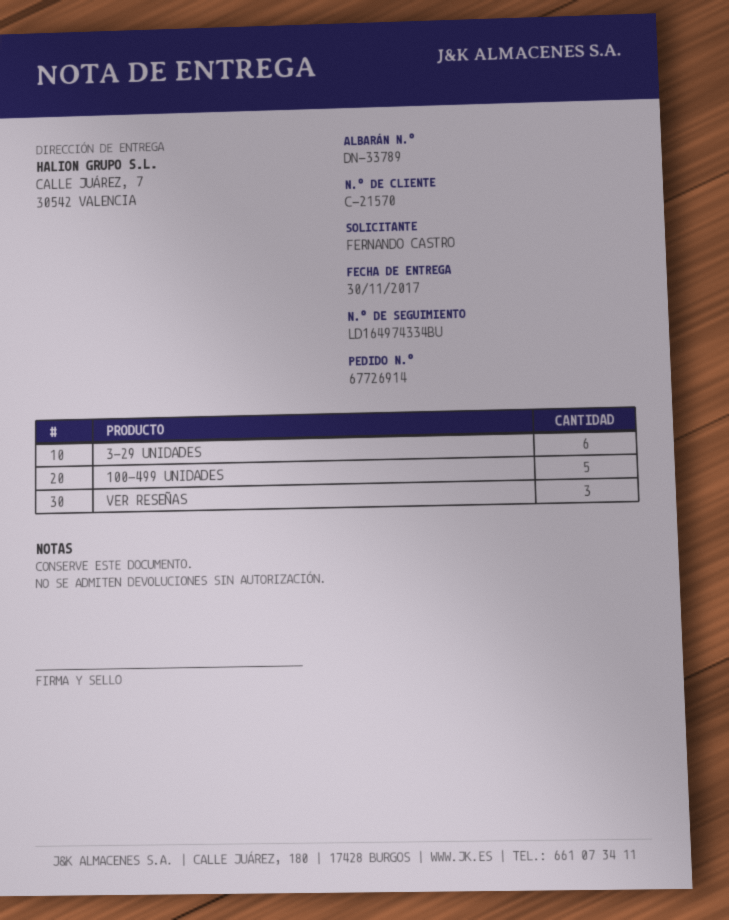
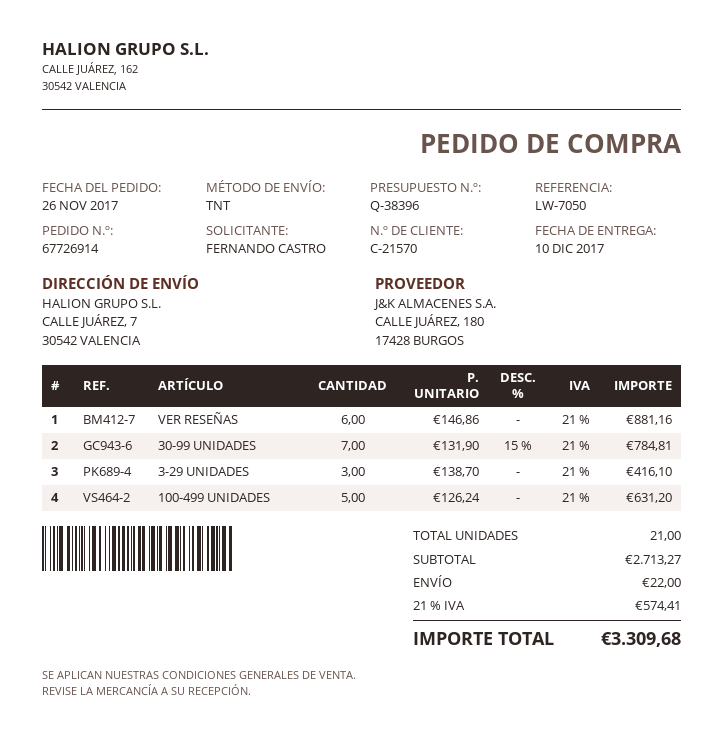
delivery date: 2017-11-30 -> 2017-12-10
3-29 UNIDADES: 6 -> 3
VER RESEÑAS: 3 -> 6
30-99 UNIDADES: none -> 7

